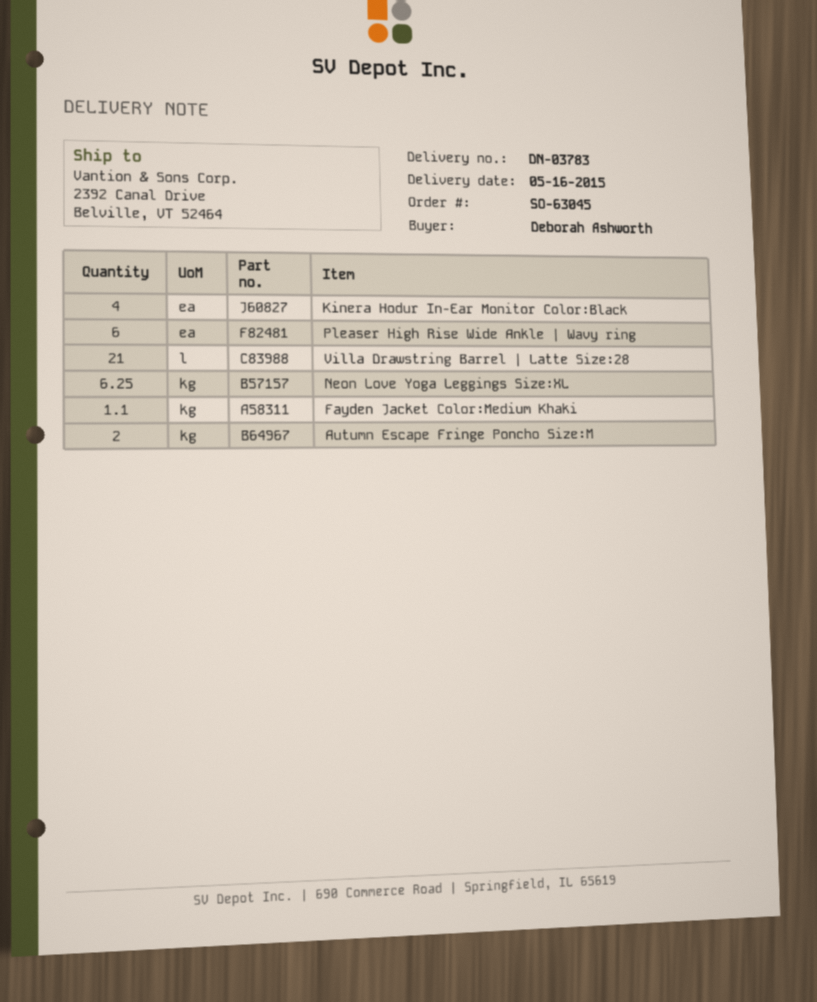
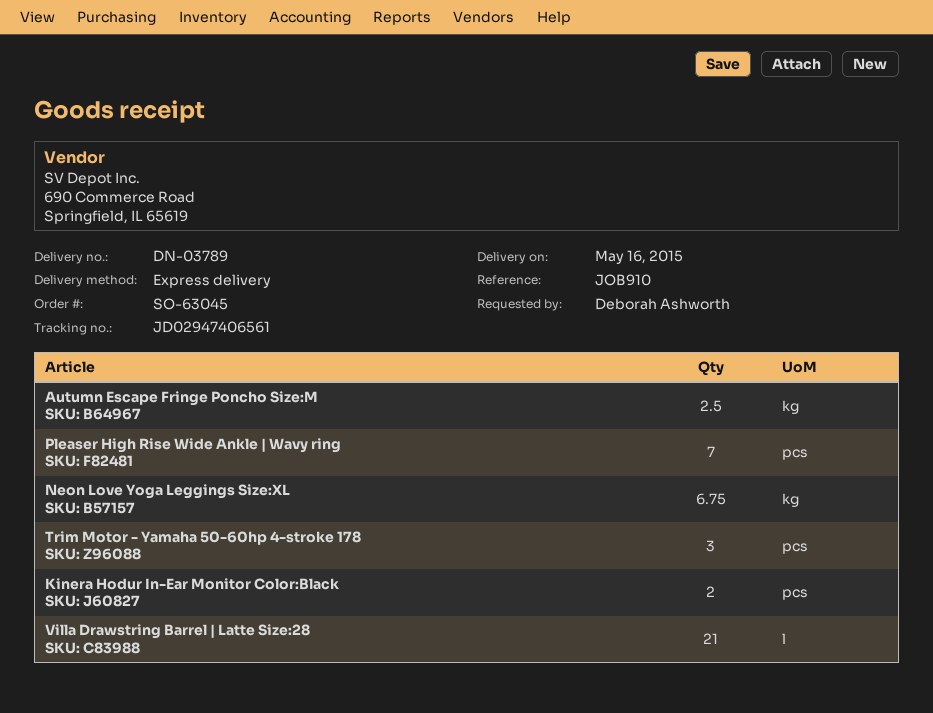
delivery note number: DN-03783 -> DN-03789
Kinera Hodur In-Ear Monitor Color:Black: 4 -> 2
Pleaser High Rise Wide Ankle | Wavy ring: 6 -> 7
Neon Love Yoga Leggings Size:XL: 6.25 -> 6.75
Fayden Jacket Color:Medium Khaki: 1.1 -> none
Autumn Escape Fringe Poncho Size:M: 2 -> 2.5
Trim Motor - Yamaha 50-60hp 4-stroke 178: none -> 3

